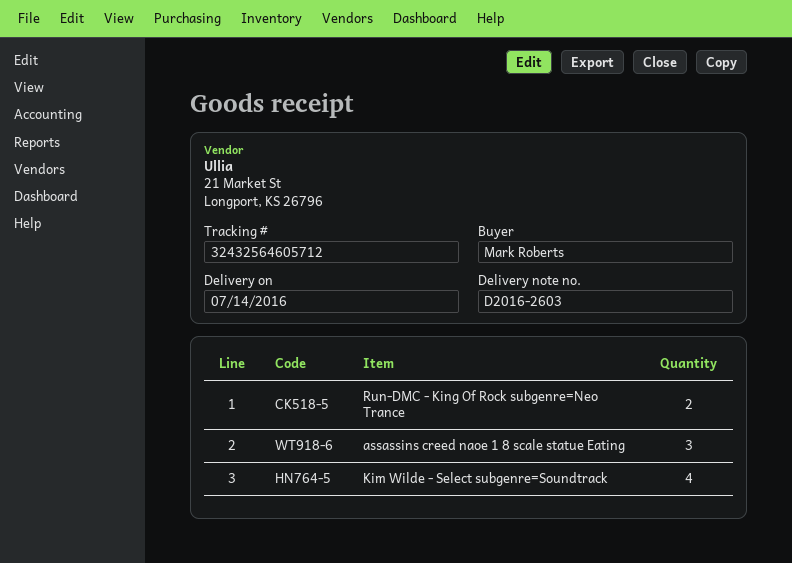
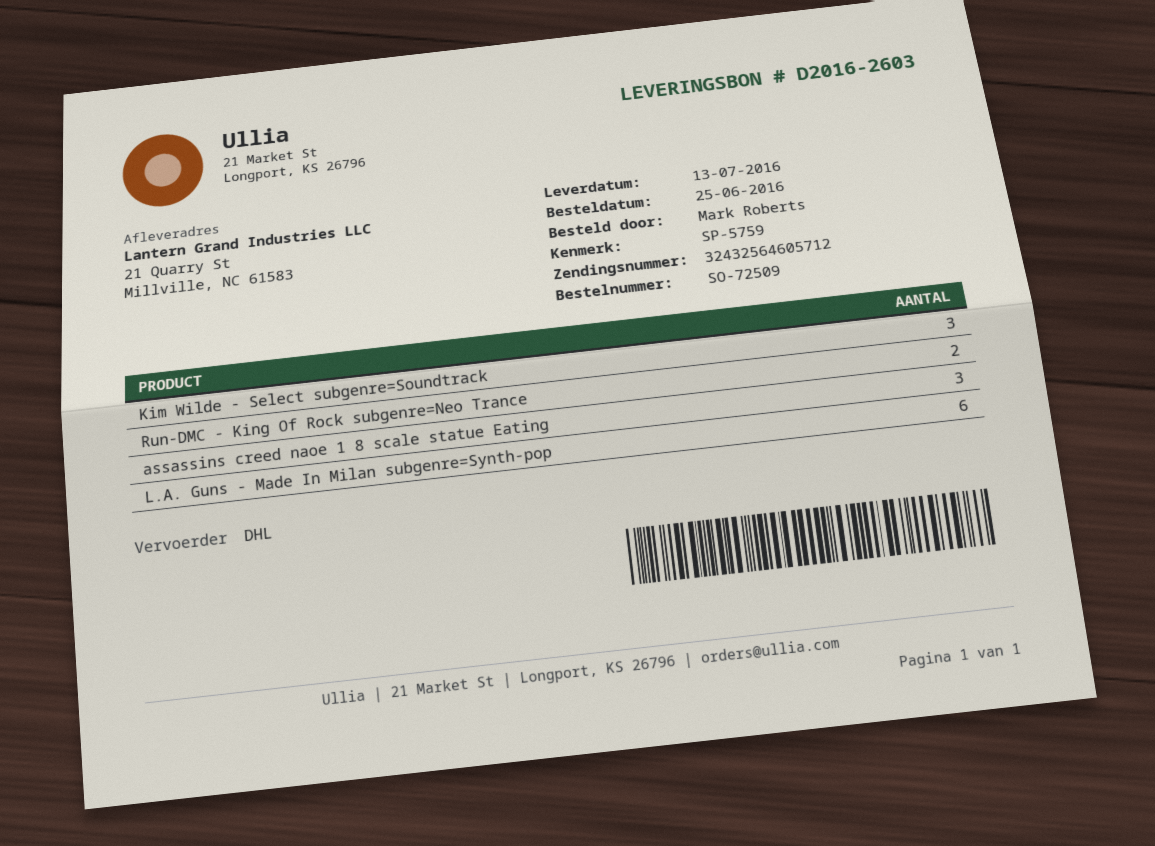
delivery date: 2016-07-14 -> 2016-07-13
Kim Wilde - Select subgenre=Soundtrack: 4 -> 3
L.A. Guns - Made In Milan subgenre=Synth-pop: none -> 6

